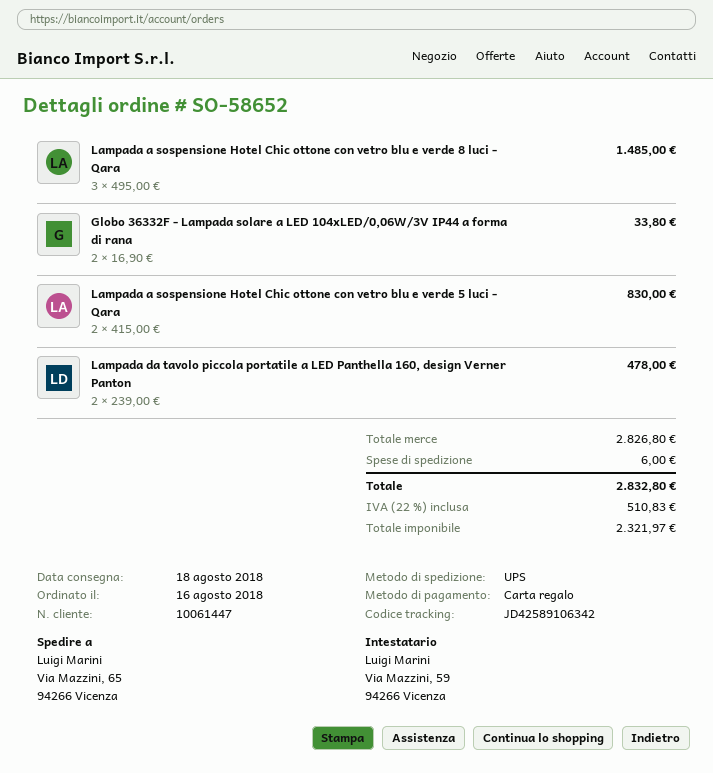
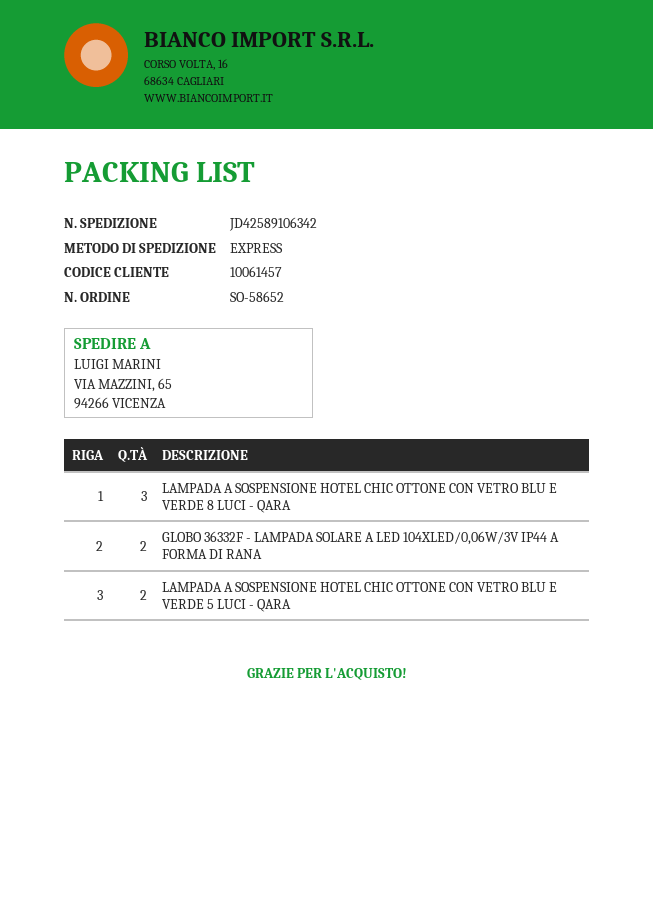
customer number: 10061447 -> 10061457
shipping method: UPS -> express
Lampada da tavolo piccola portatile a LED Panthella 160, design Verner Panton: 2 -> none

